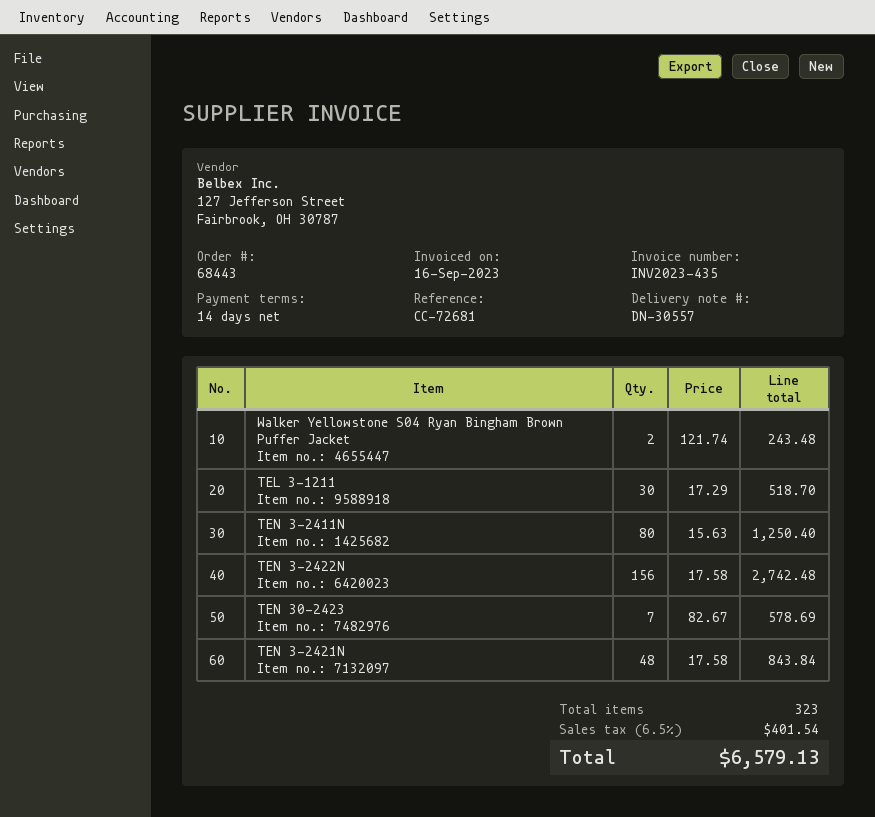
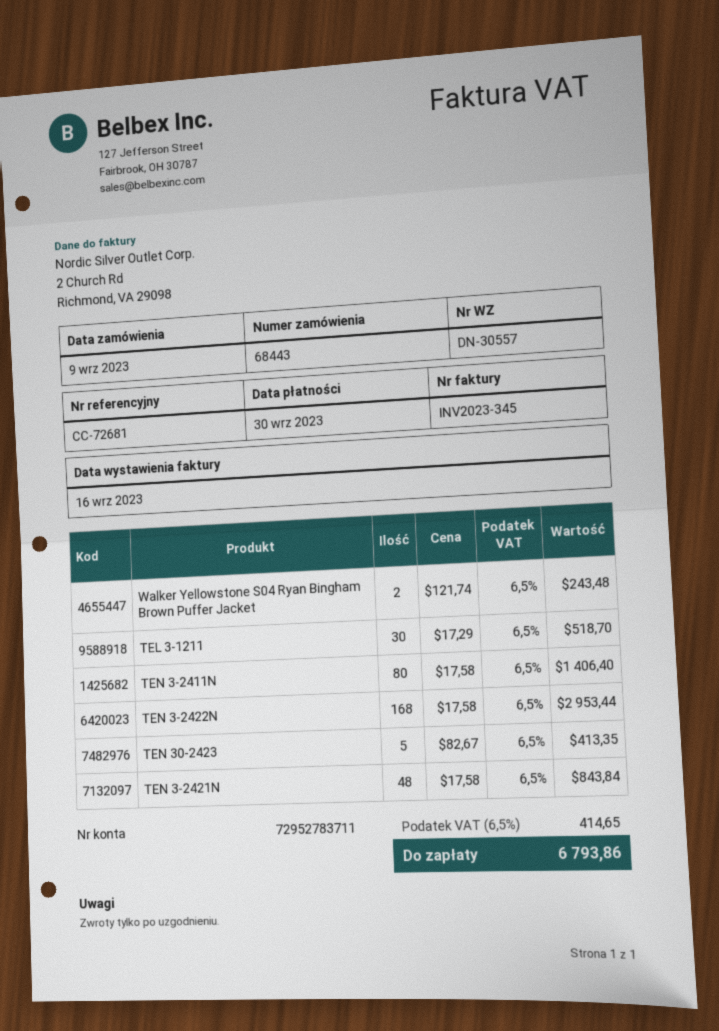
invoice number: INV2023-435 -> INV2023-345
TEN 3-2411N: 80 x 15.63 = 1250.40 -> 80 x 17.58 = 1406.40
TEN 3-2422N: 156 x 17.58 = 2742.48 -> 168 x 17.58 = 2953.44
TEN 30-2423: 7 x 82.67 = 578.69 -> 5 x 82.67 = 413.35
tax: 6.5% = 401.54 -> 6.5% = 414.65
total: 6579.13 -> 6793.86

